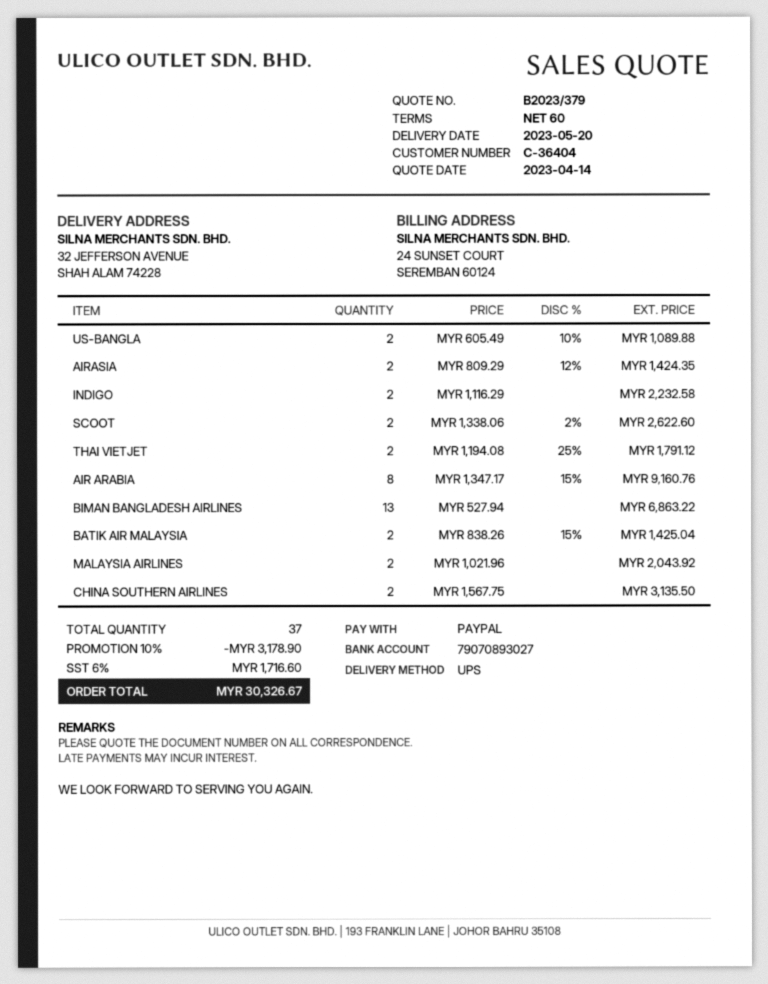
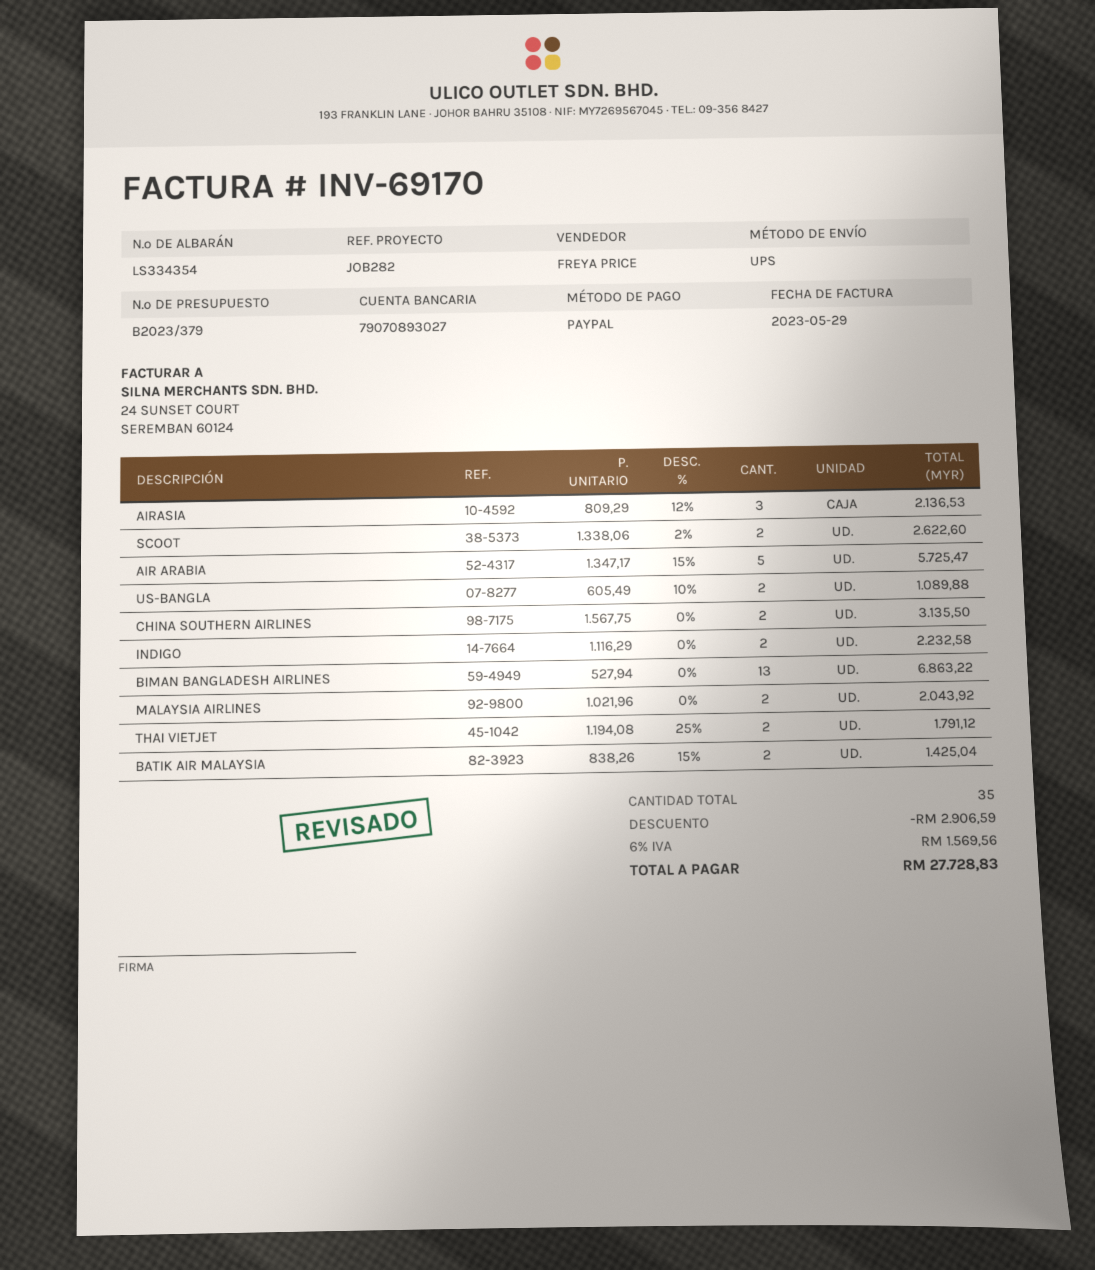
AIRASIA: 2 x 809.29 - 12% = 1424.35 -> 3 x 809.29 - 12% = 2136.53
AIR ARABIA: 8 x 1347.17 - 15% = 9160.76 -> 5 x 1347.17 - 15% = 5725.47
total quantity: 37 -> 35
discount: 3178.90 -> 2906.59
tax: 6% = 1716.60 -> 6% = 1569.56
total: 30326.67 -> 27728.83

